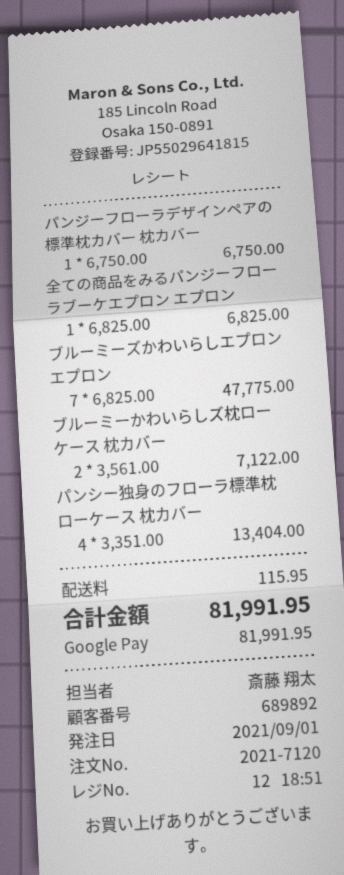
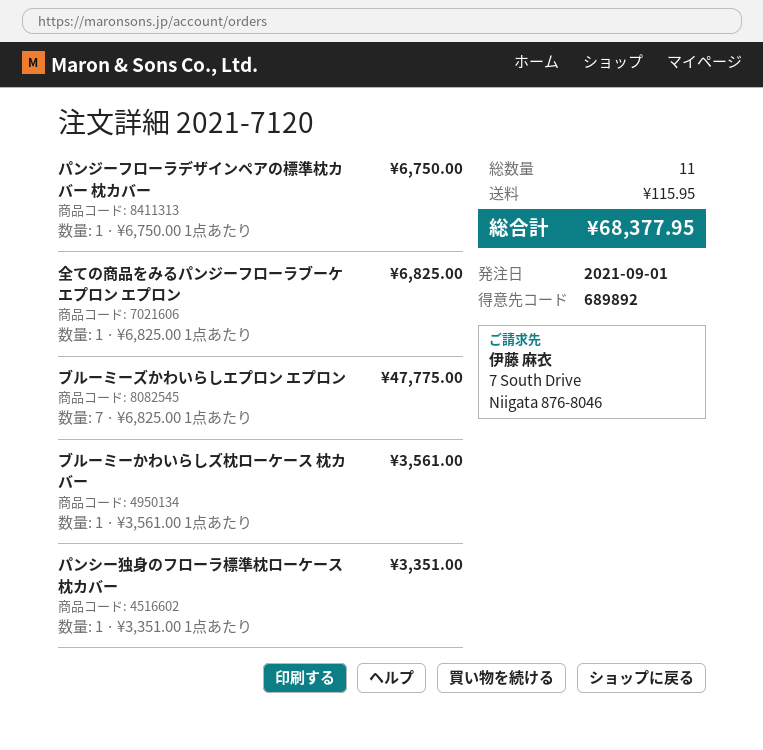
ブルーミーかわいらしズ枕ローケース 枕カバー: 2 x 3561.00 = 7122.00 -> 1 x 3561.00 = 3561.00
パンシー独身のフローラ標準枕ローケース 枕カバー: 4 x 3351.00 = 13404.00 -> 1 x 3351.00 = 3351.00
total: 81991.95 -> 68377.95

